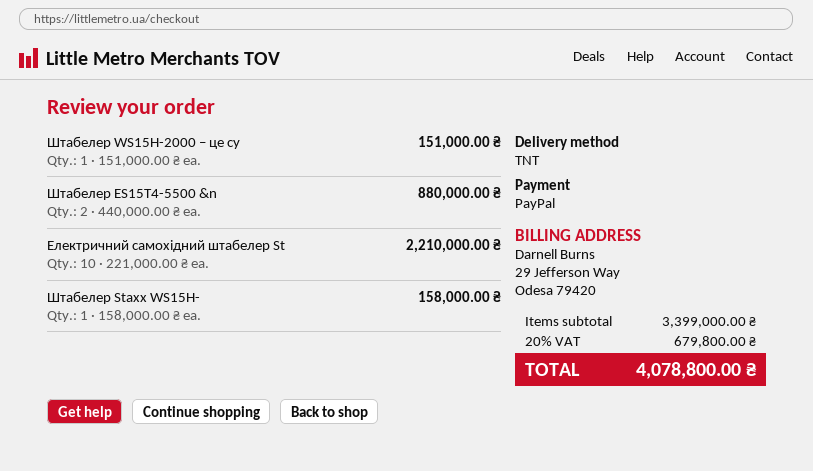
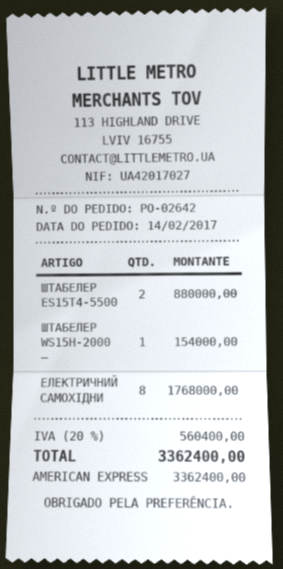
payment method: PayPal -> American Express
Штабелер WS15H-2000 – це су: 1 for 151000.00 -> 1 for 154000.00
Електричний самохідний штабелер St: 10 for 2210000.00 -> 8 for 1768000.00
Штабелер Staxx WS15H-: 1 for 158000.00 -> none
tax: 20% = 679800.00 -> 20% = 560400.00
total: 4078800.00 -> 3362400.00

